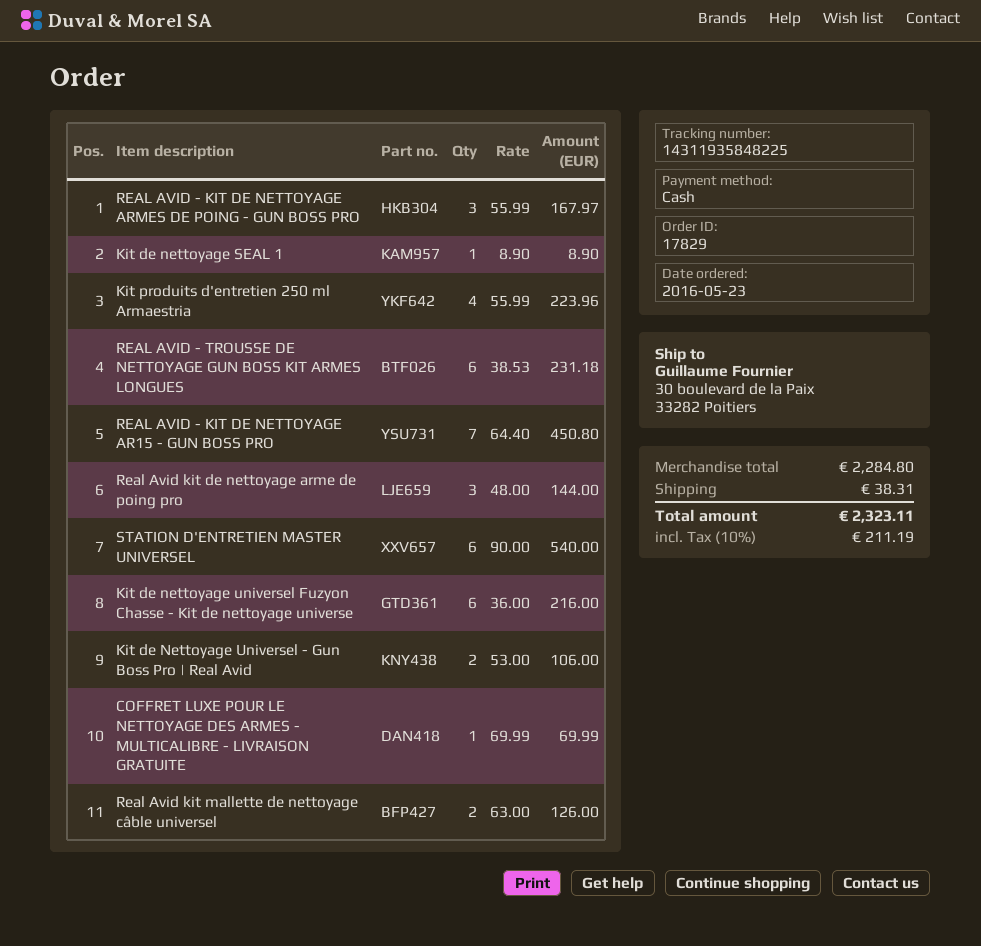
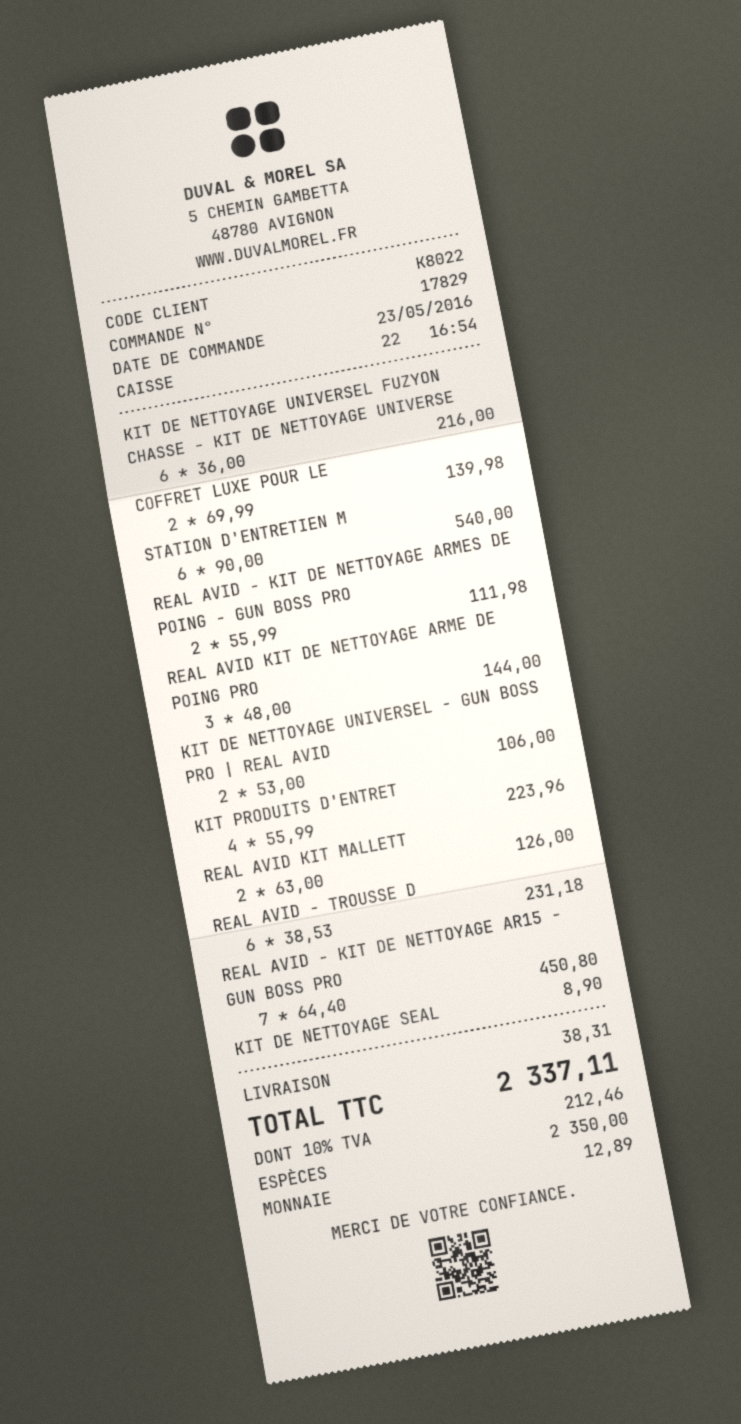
REAL AVID - KIT DE NETTOYAGE ARMES DE POING - GUN BOSS PRO: 3 x 55.99 = 167.97 -> 2 x 55.99 = 111.98
COFFRET LUXE POUR LE NETTOYAGE DES ARMES - MULTICALIBRE - LIVRAISON GRATUITE: 1 x 69.99 = 69.99 -> 2 x 69.99 = 139.98
tax: 10% = 211.19 -> 10% = 212.46
total: 2323.11 -> 2337.11

